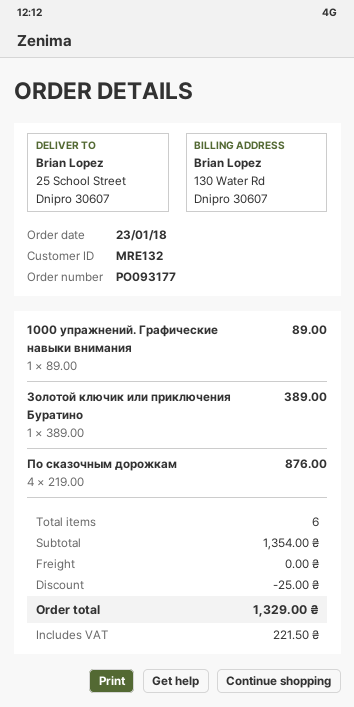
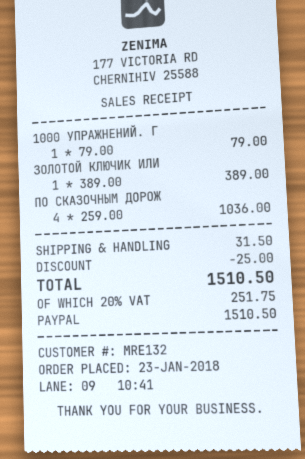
1000 упражнений. Графические навыки внимания: 1 x 89.00 = 89.00 -> 1 x 79.00 = 79.00
По сказочным дорожкам: 4 x 219.00 = 876.00 -> 4 x 259.00 = 1036.00
shipping: 0.00 -> 31.50
tax: 221.50 -> 251.75
total: 1329.00 -> 1510.50

